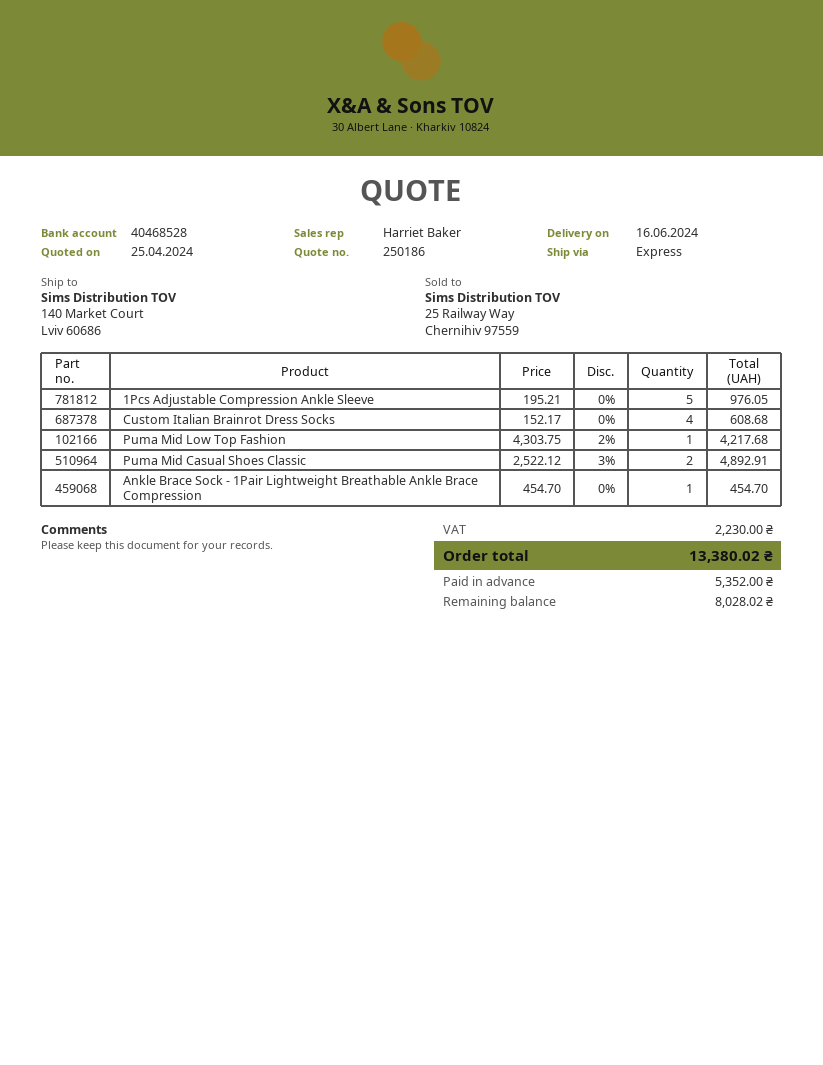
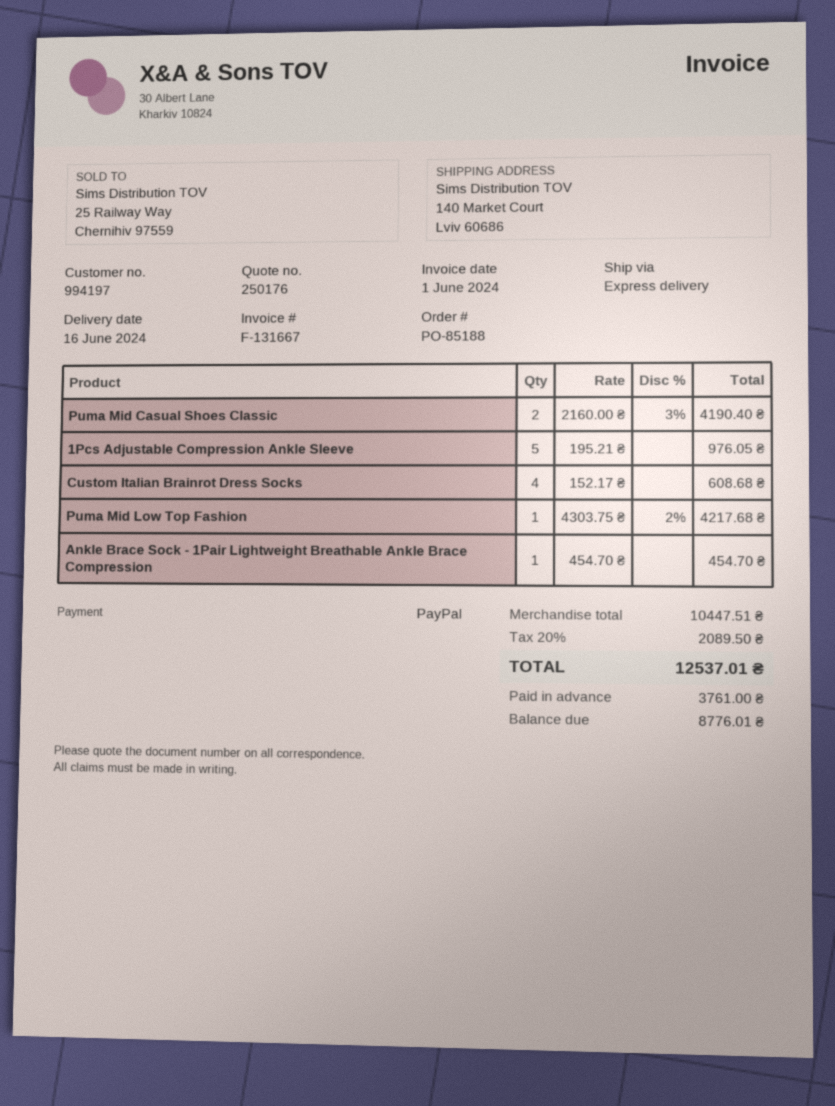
quote number: 250186 -> 250176
Puma Mid Casual Shoes Classic: 2 x 2522.12 - 3% = 4892.91 -> 2 x 2160.00 - 3% = 4190.40
tax: 2230.00 -> 2089.50
total: 13380.02 -> 12537.01
deposit: 5352.00 -> 3761.00
balance: 8028.02 -> 8776.01

